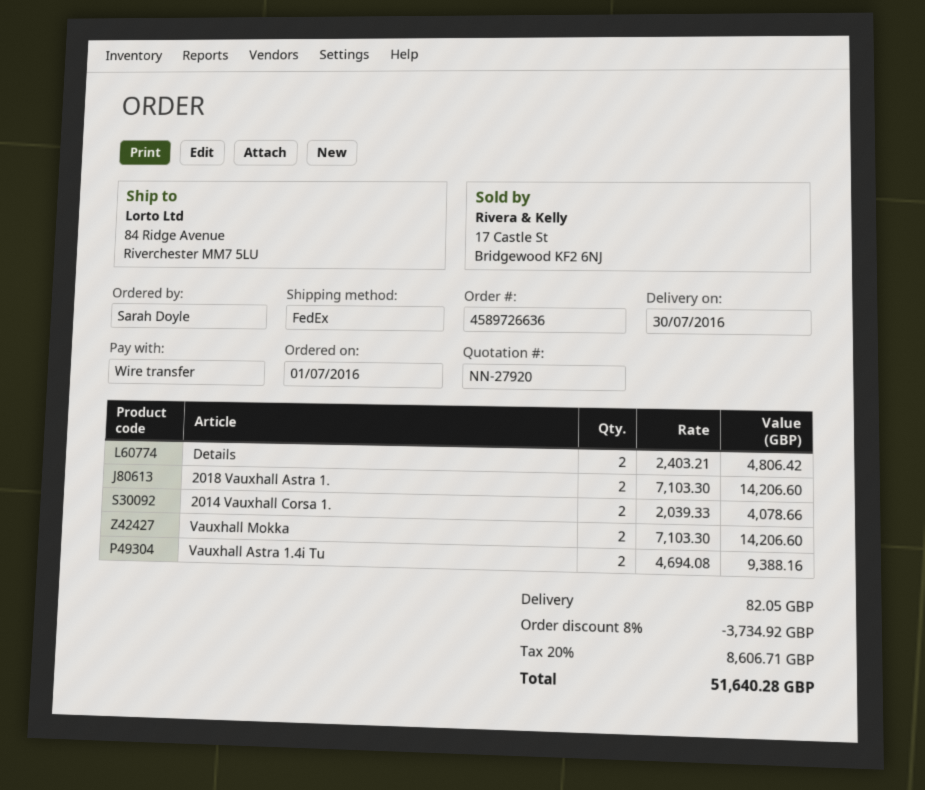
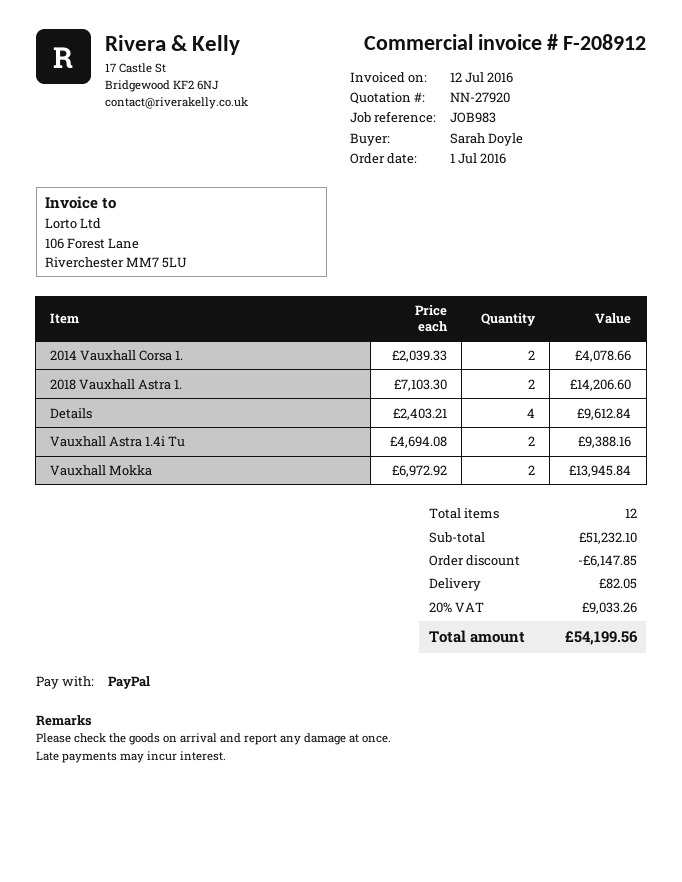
payment method: bank transfer -> PayPal
Details: 2 x 2403.21 = 4806.42 -> 4 x 2403.21 = 9612.84
Vauxhall Mokka: 2 x 7103.30 = 14206.60 -> 2 x 6972.92 = 13945.84
discount: 3734.92 -> 6147.85
tax: 20% = 8606.71 -> 20% = 9033.26
total: 51640.28 -> 54199.56

